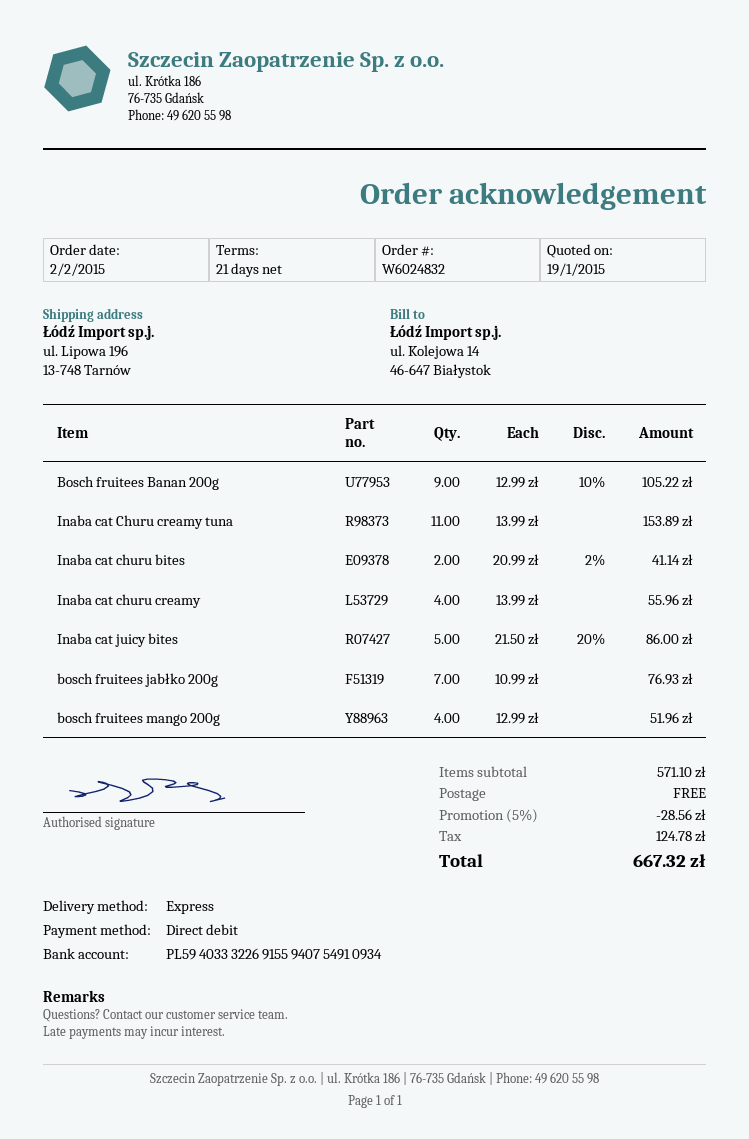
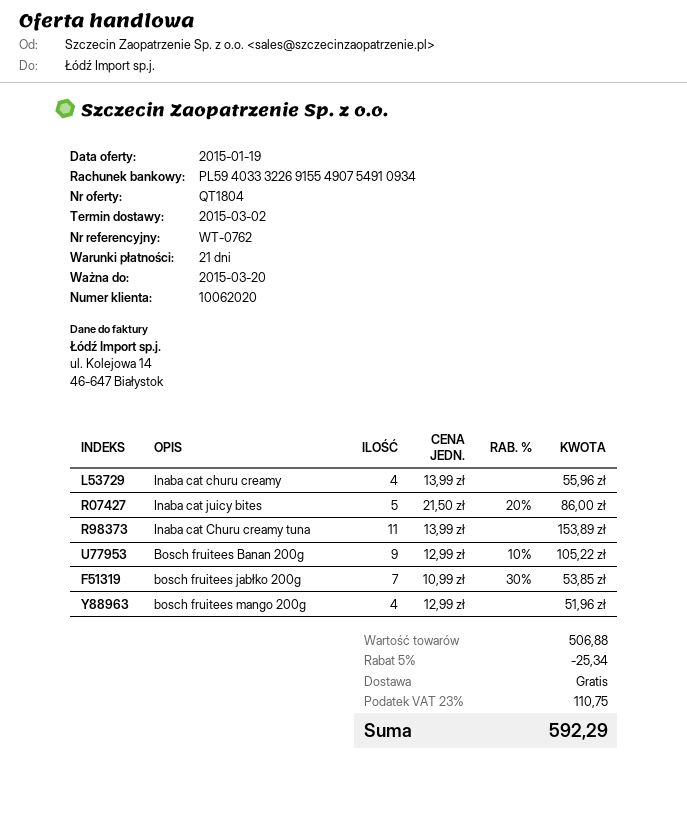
bank account: PL59403332269155940754910934 -> PL59403332269155490754910934
Inaba cat churu bites: 2 x 20.99 - 2% = 41.14 -> none
bosch fruitees jabłko 200g: 7 x 10.99 = 76.93 -> 7 x 10.99 - 30% = 53.85
subtotal: 571.10 -> 506.88
discount: 5% = 28.56 -> 5% = 25.34
tax: 124.78 -> 110.75
total: 667.32 -> 592.29

